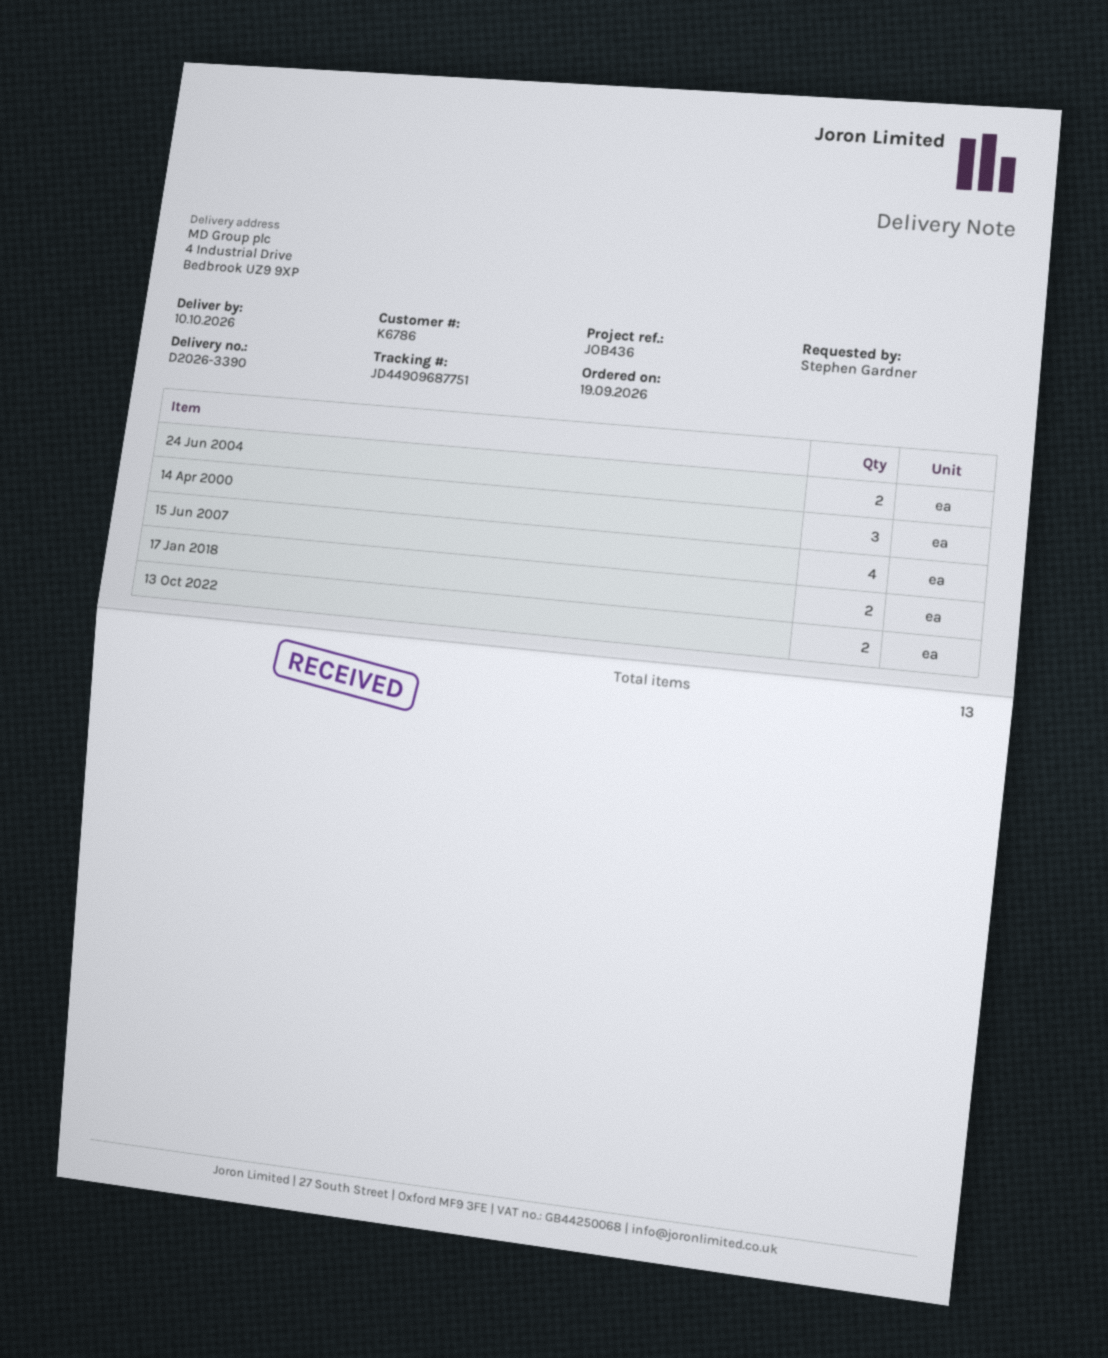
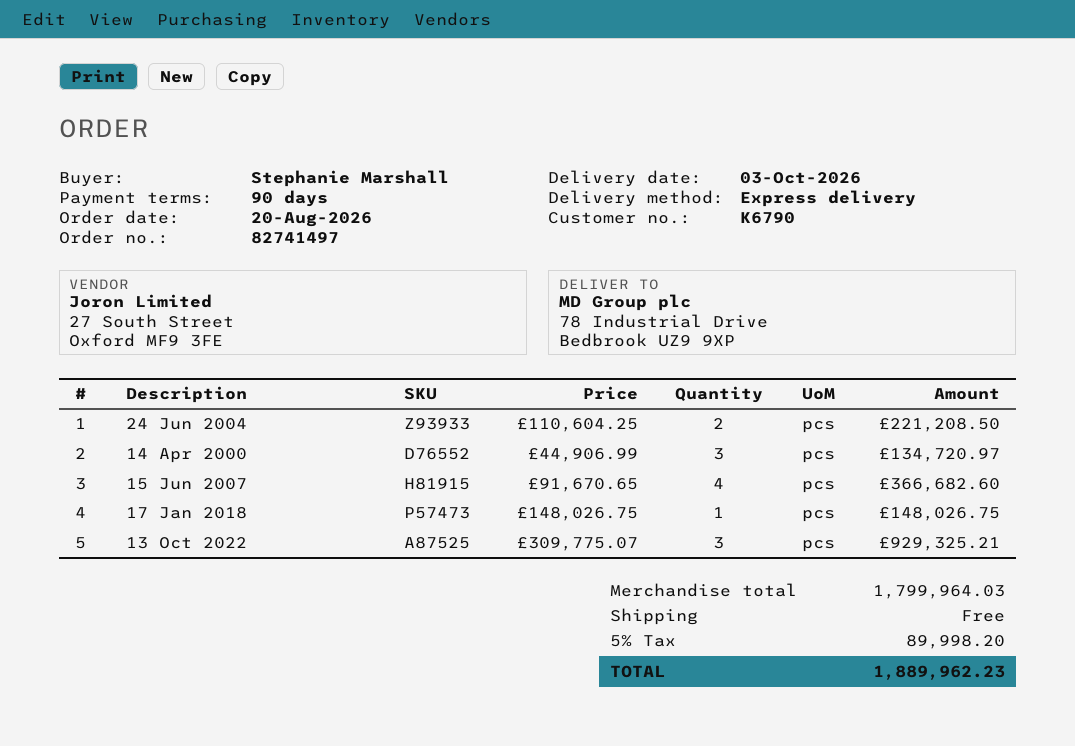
order date: 2026-09-19 -> 2026-08-20
delivery date: 2026-10-10 -> 2026-10-03
customer number: K6786 -> K6790
ordered by: Stephen Gardner -> Stephanie Marshall
ship to: 4 Industrial Drive, Bedbrook UZ9 9XP -> 78 Industrial Drive, Bedbrook UZ9 9XP
17 Jan 2018: 2 -> 1
13 Oct 2022: 2 -> 3

